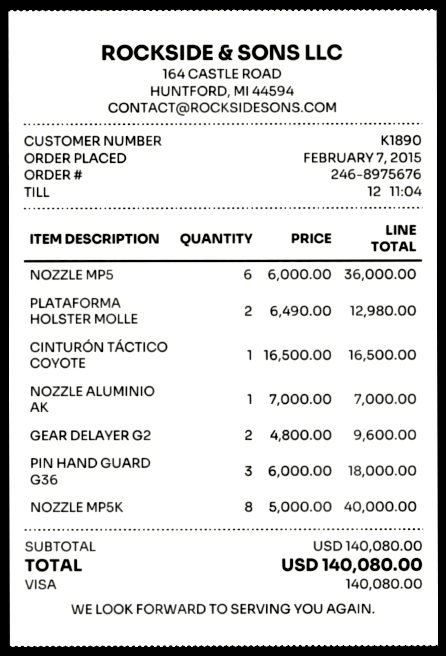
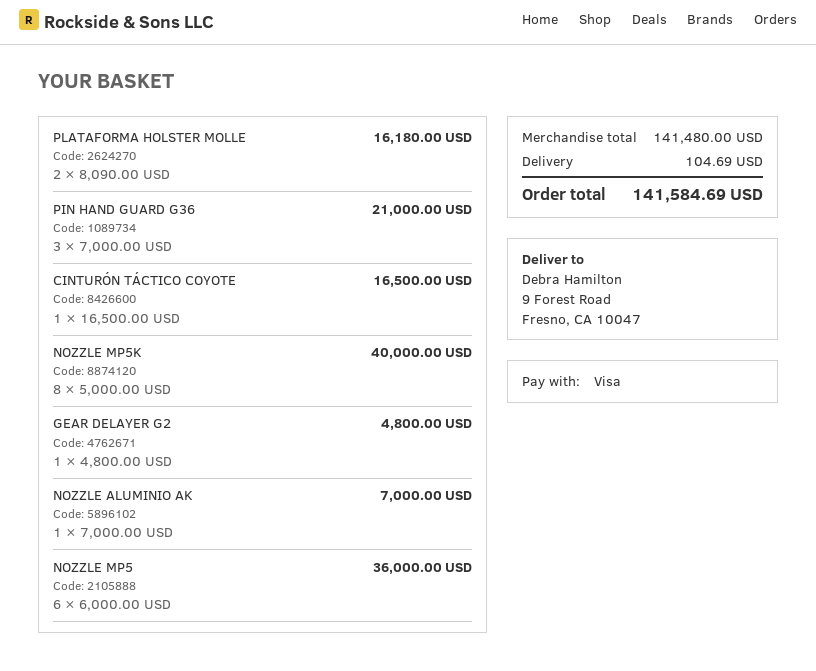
PLATAFORMA HOLSTER MOLLE: 2 x 6490.00 = 12980.00 -> 2 x 8090.00 = 16180.00
GEAR DELAYER G2: 2 x 4800.00 = 9600.00 -> 1 x 4800.00 = 4800.00
PIN HAND GUARD G36: 3 x 6000.00 = 18000.00 -> 3 x 7000.00 = 21000.00
subtotal: 140080.00 -> 141480.00
shipping: none -> 104.69
total: 140080.00 -> 141584.69

